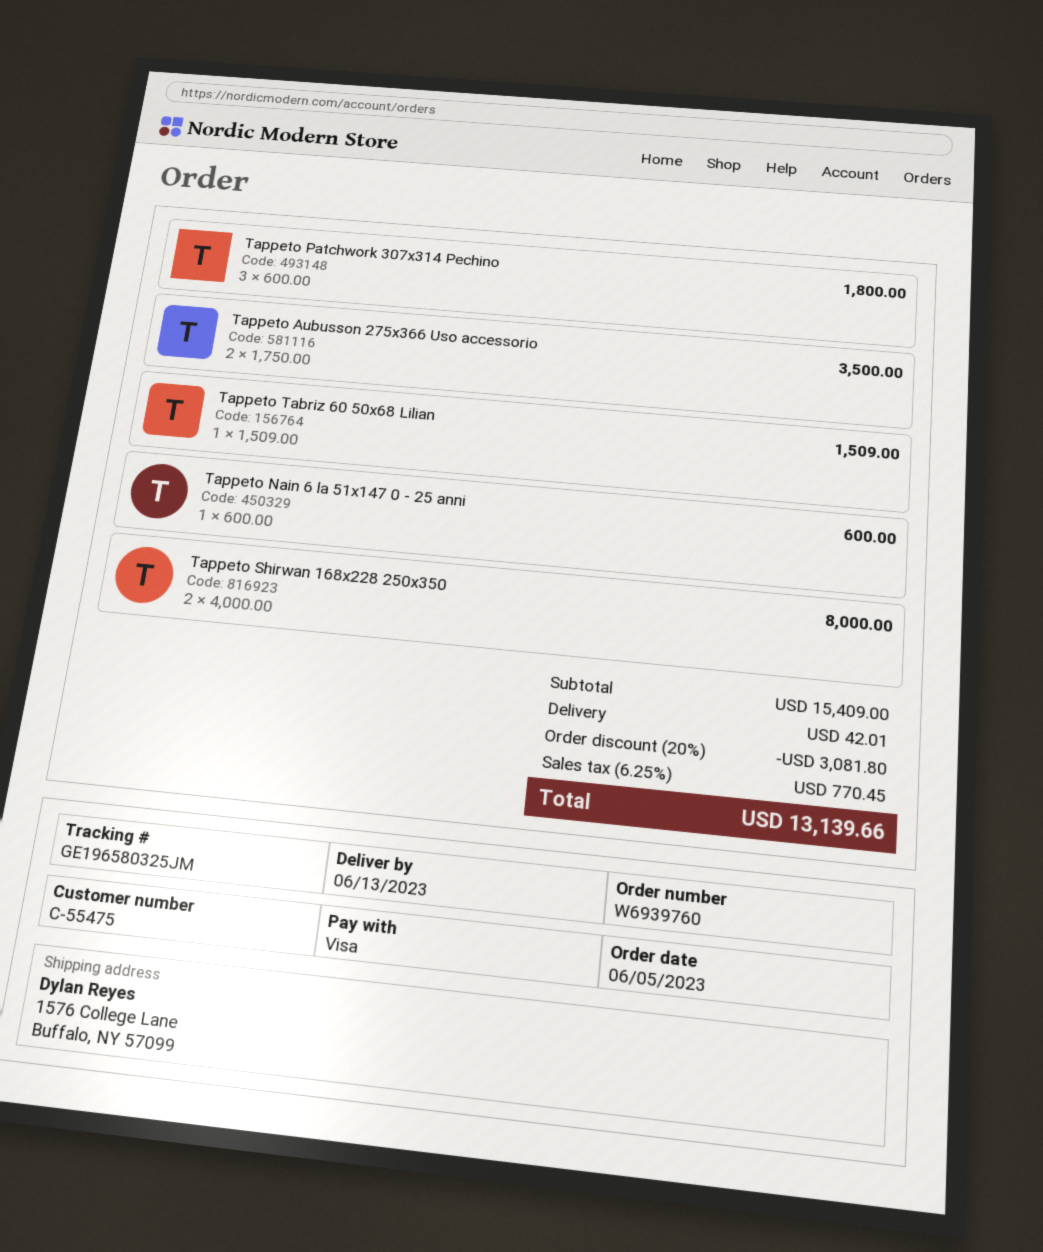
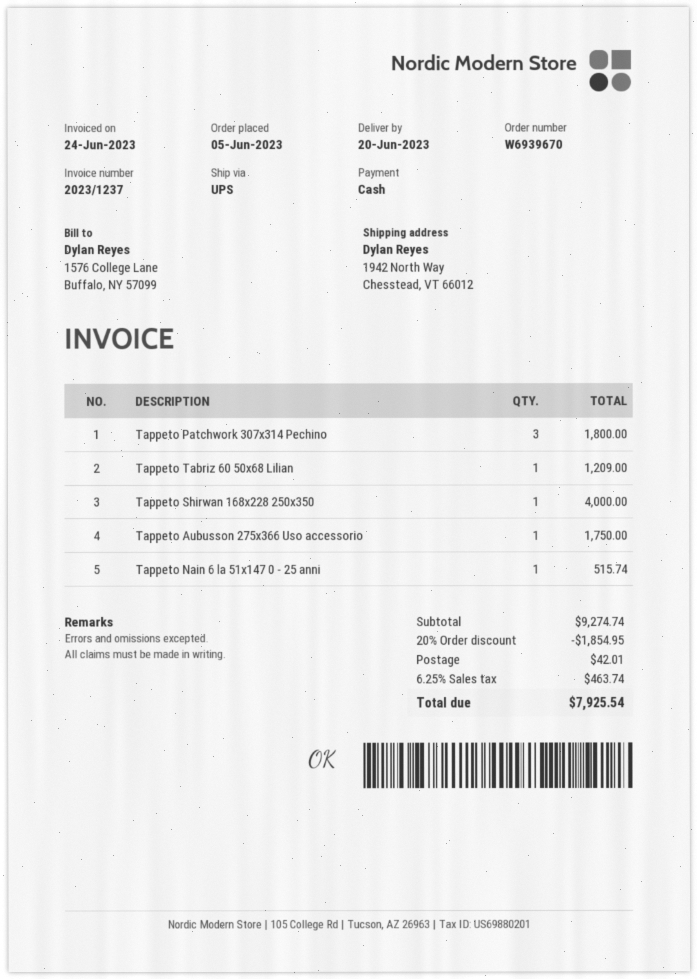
order number: W6939760 -> W6939670
delivery date: 2023-06-13 -> 2023-06-20
payment method: Visa -> cash
ship to: 1576 College Lane, Buffalo, NY 57099 -> 1942 North Way, Chesstead, VT 66012
Tappeto Aubusson 275x366 Uso accessorio: 2 for 3500.00 -> 1 for 1750.00
Tappeto Tabriz 60 50x68 Lilian: 1 for 1509.00 -> 1 for 1209.00
Tappeto Nain 6 la 51x147 0 - 25 anni: 1 for 600.00 -> 1 for 515.74
Tappeto Shirwan 168x228 250x350: 2 for 8000.00 -> 1 for 4000.00
subtotal: 15409.00 -> 9274.74
discount: 20% = 3081.80 -> 20% = 1854.95
tax: 6.25% = 770.45 -> 6.25% = 463.74
total: 13139.66 -> 7925.54

